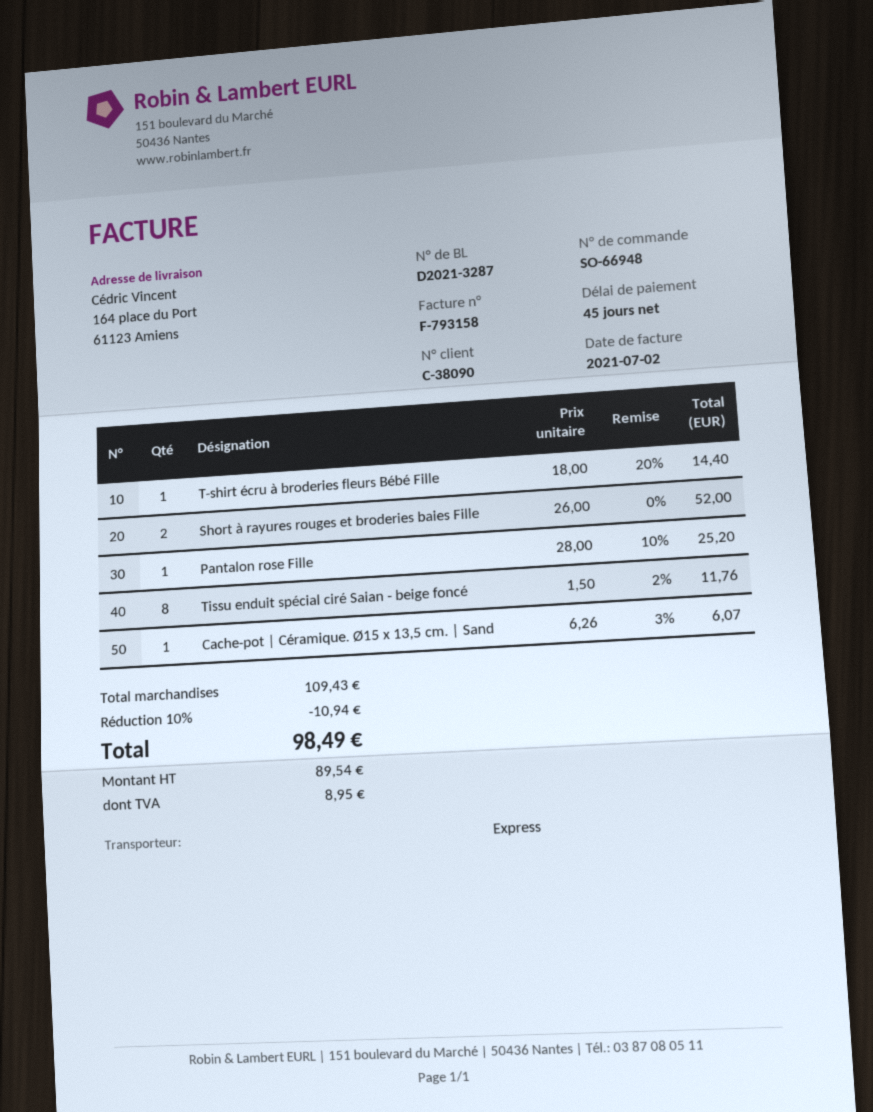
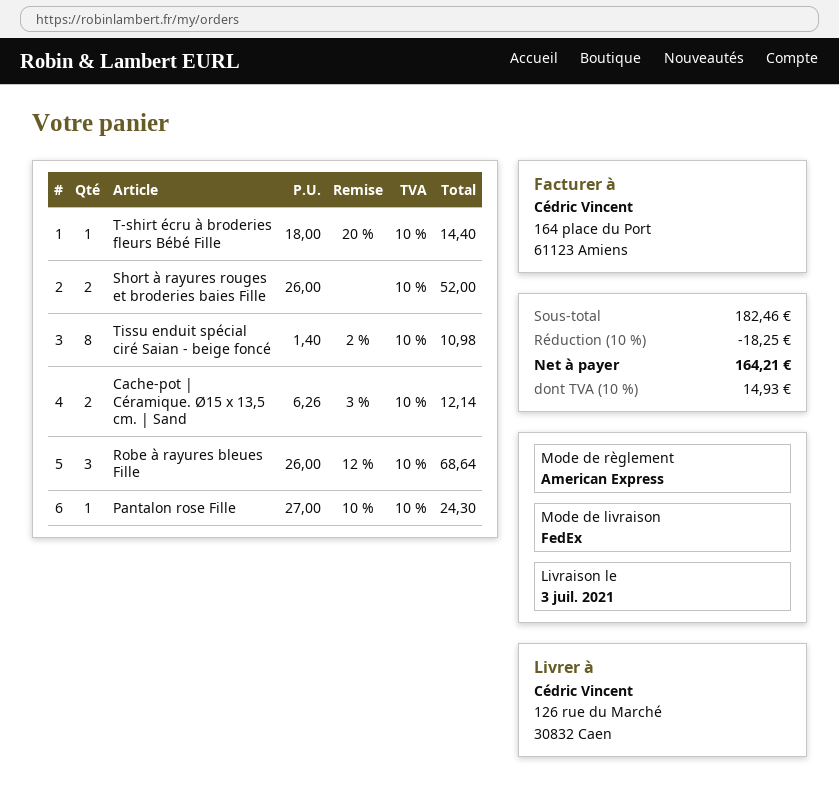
shipping method: express -> FedEx
ship to: 164 place du Port, 61123 Amiens -> 126 rue du Marché, 30832 Caen
Pantalon rose Fille: 1 x 28.00 - 10% = 25.20 -> 1 x 27.00 - 10% = 24.30
Tissu enduit spécial ciré Saian - beige foncé: 8 x 1.50 - 2% = 11.76 -> 8 x 1.40 - 2% = 10.98
Cache-pot | Céramique. Ø15 x 13,5 cm. | Sand: 1 x 6.26 - 3% = 6.07 -> 2 x 6.26 - 3% = 12.14
Robe à rayures bleues Fille: none -> 3 x 26.00 - 12% = 68.64
subtotal: 109.43 -> 182.46
discount: 10% = 10.94 -> 10% = 18.25
tax: 8.95 -> 14.93
total: 98.49 -> 164.21

